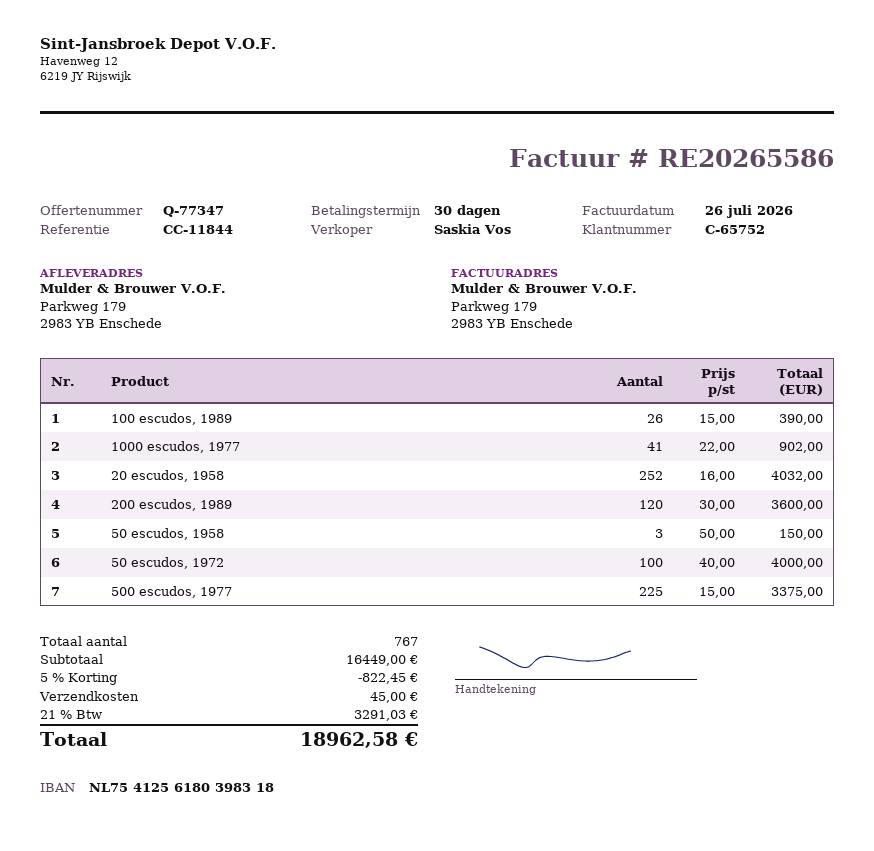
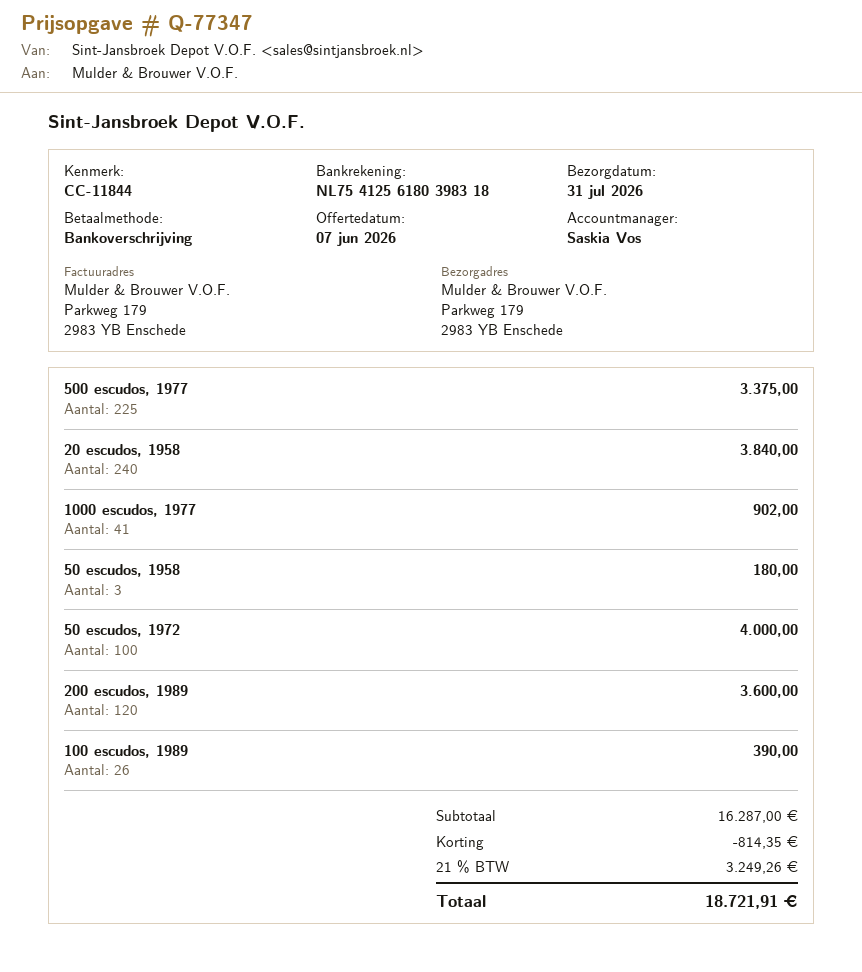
20 escudos, 1958: 252 for 4032.00 -> 240 for 3840.00
50 escudos, 1958: 3 for 150.00 -> 3 for 180.00
subtotal: 16449.00 -> 16287.00
discount: 822.45 -> 814.35
shipping: 45.00 -> none
tax: 21% = 3291.03 -> 21% = 3249.26
total: 18962.58 -> 18721.91

